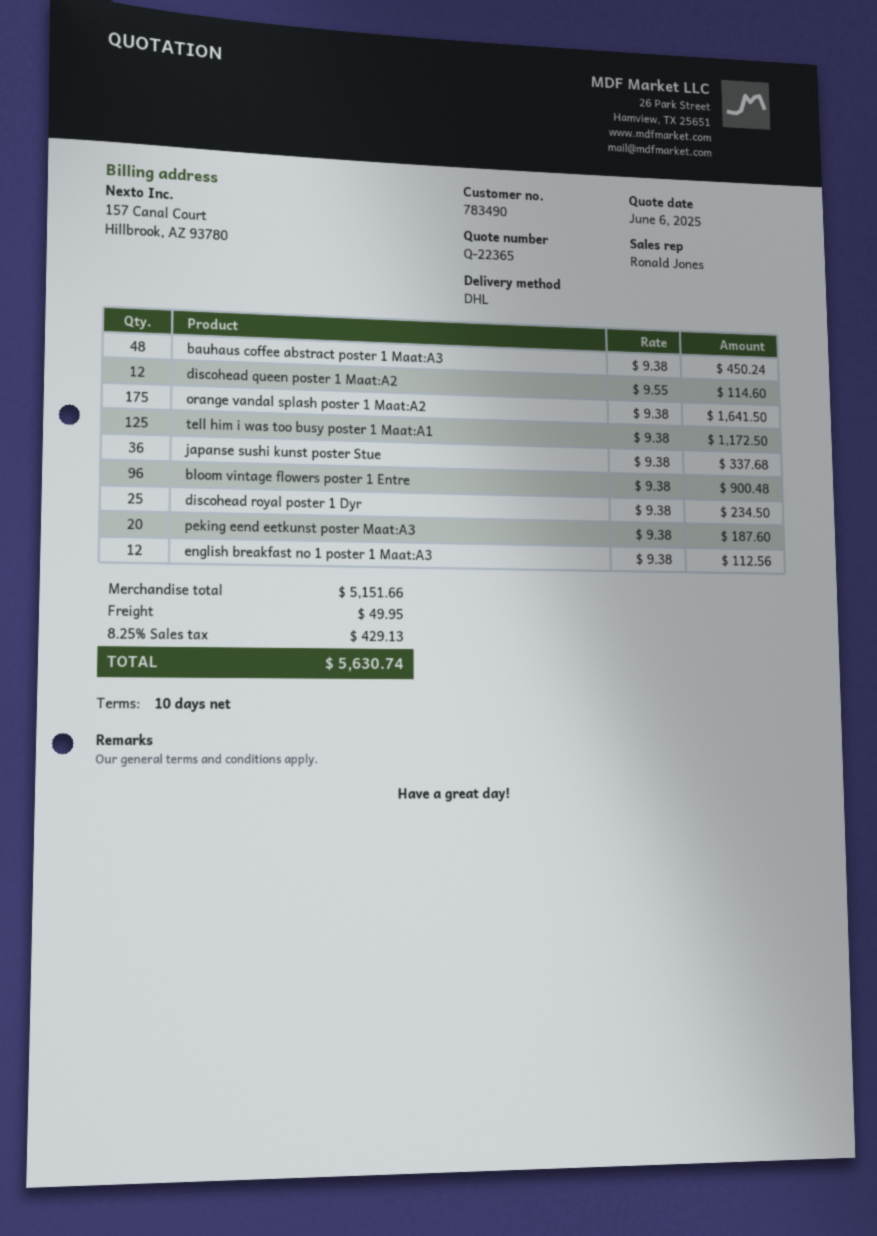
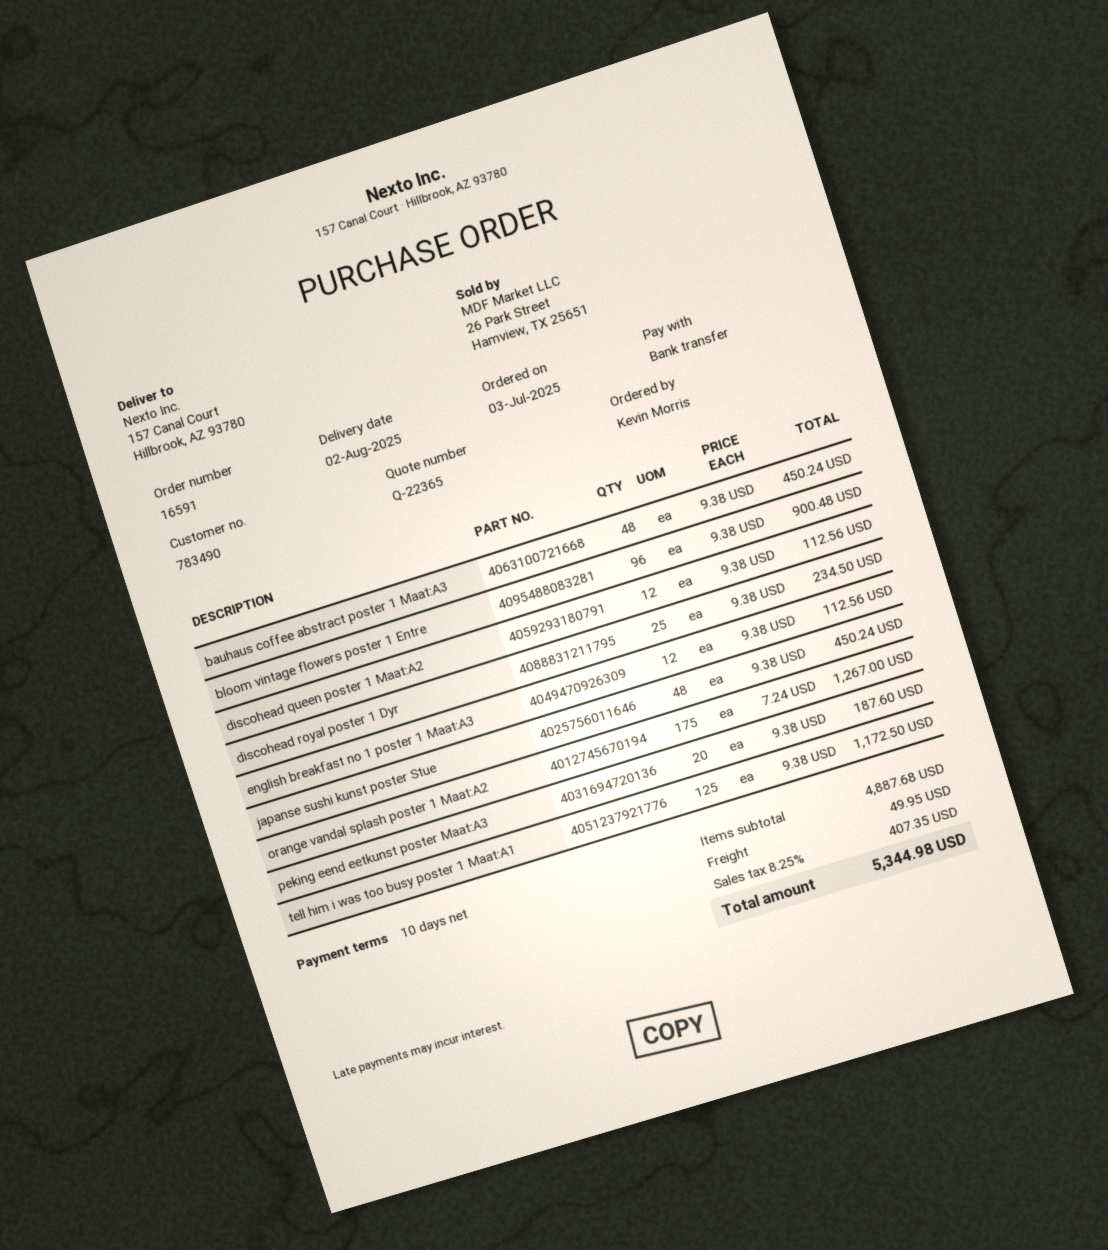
discohead queen poster 1 Maat:A2: 12 x 9.55 = 114.60 -> 12 x 9.38 = 112.56
orange vandal splash poster 1 Maat:A2: 175 x 9.38 = 1641.50 -> 175 x 7.24 = 1267.00
japanse sushi kunst poster Stue: 36 x 9.38 = 337.68 -> 48 x 9.38 = 450.24
subtotal: 5151.66 -> 4887.68
tax: 8.25% = 429.13 -> 8.25% = 407.35
total: 5630.74 -> 5344.98

